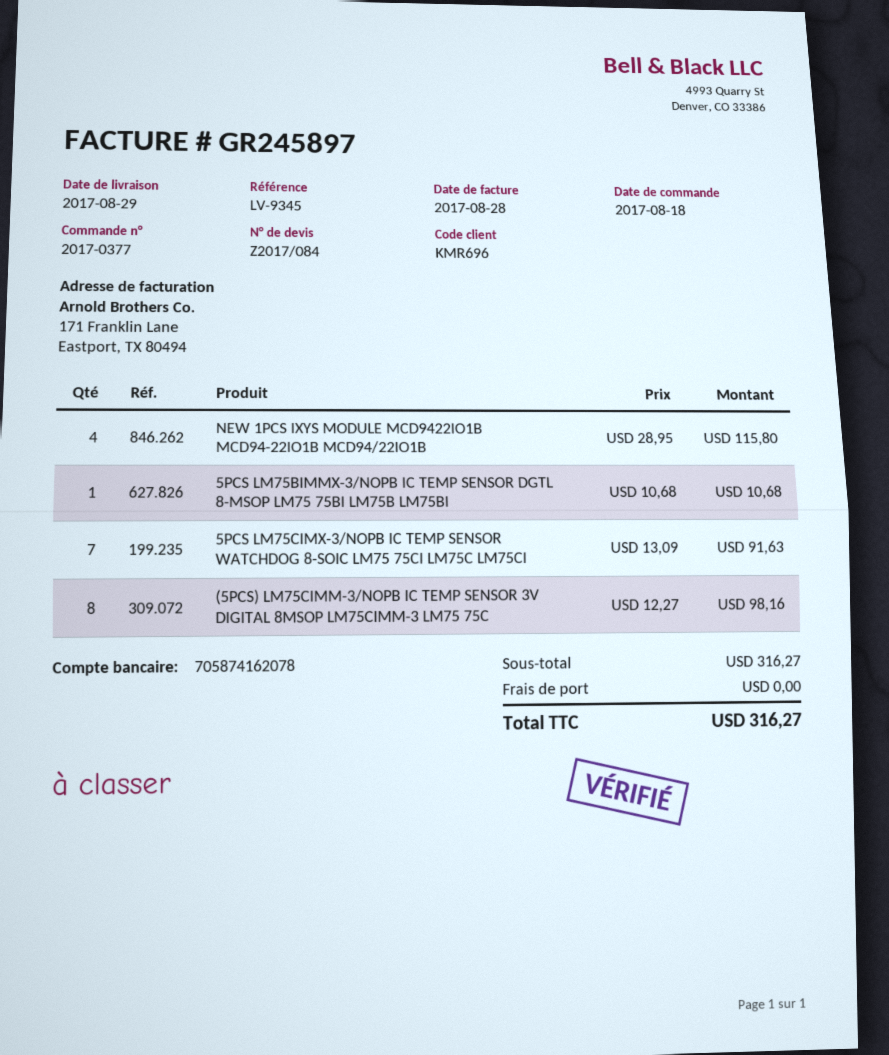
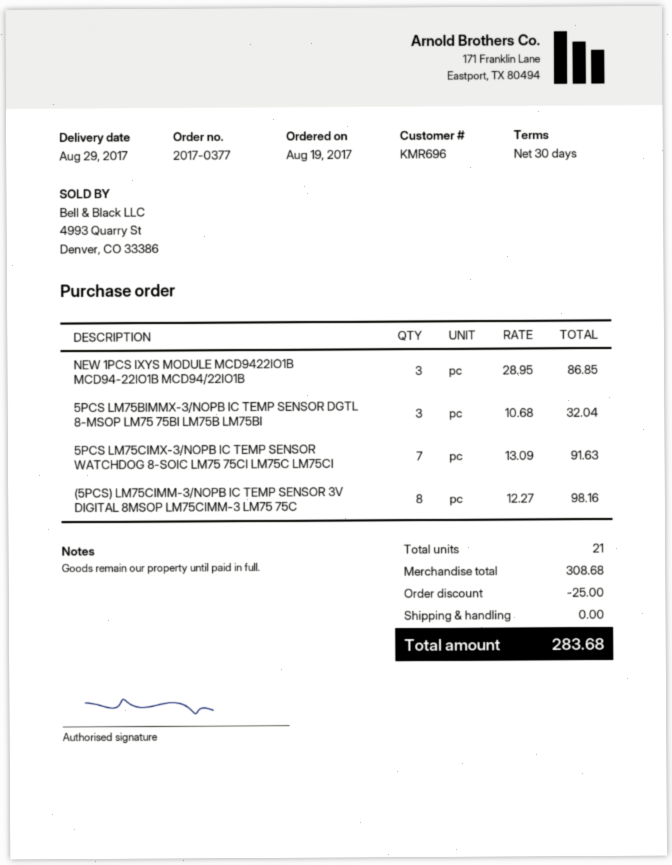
order date: 2017-08-18 -> 2017-08-19
NEW 1PCS IXYS MODULE MCD9422IO1B MCD94-22IO1B MCD94/22IO1B: 4 x 28.95 = 115.80 -> 3 x 28.95 = 86.85
5PCS LM75BIMMX-3/NOPB IC TEMP SENSOR DGTL 8-MSOP LM75 75BI LM75B LM75BI: 1 x 10.68 = 10.68 -> 3 x 10.68 = 32.04
subtotal: 316.27 -> 308.68
discount: none -> 25.00
total: 316.27 -> 283.68

